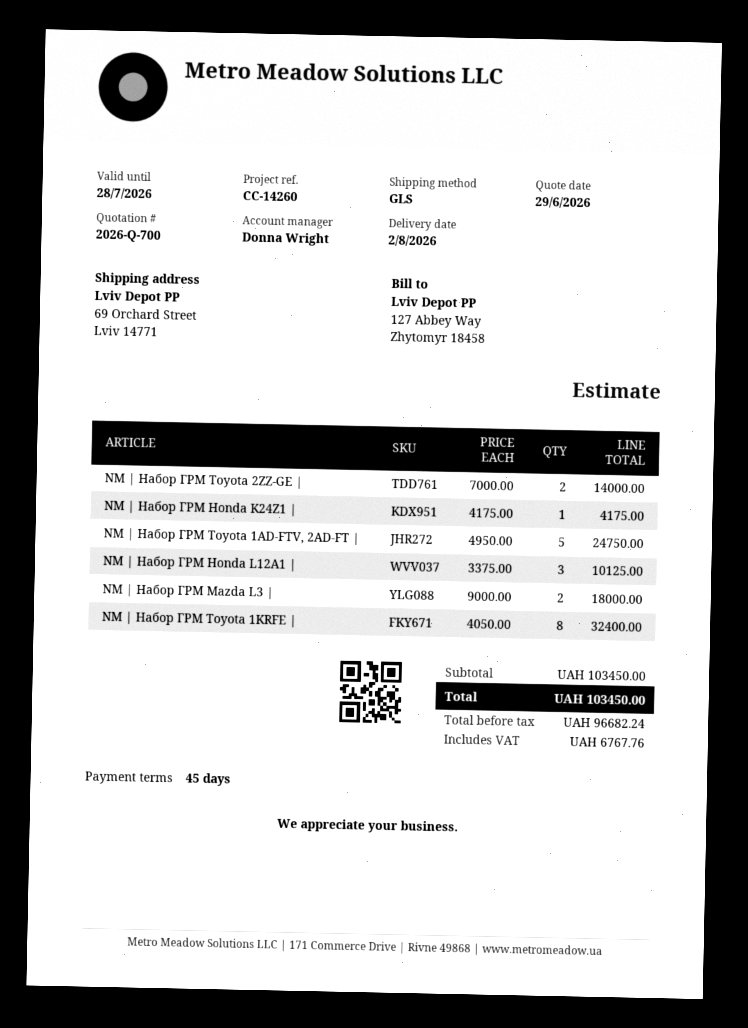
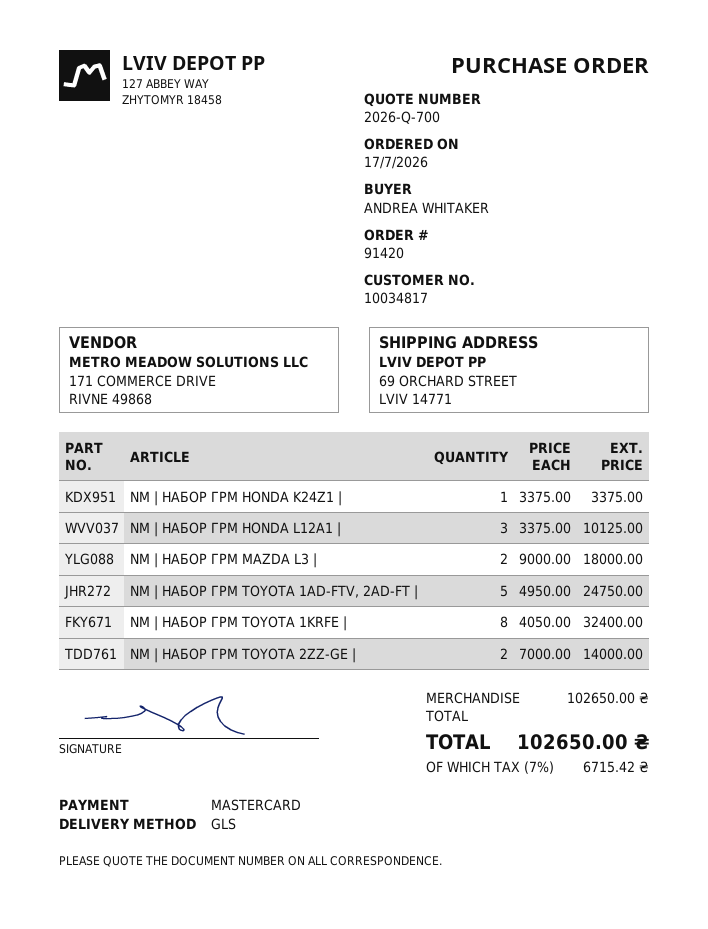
NM | Набор ГРМ Honda K24Z1 |: 1 x 4175.00 = 4175.00 -> 1 x 3375.00 = 3375.00
subtotal: 103450.00 -> 102650.00
tax: 6767.76 -> 6715.42
total: 103450.00 -> 102650.00

